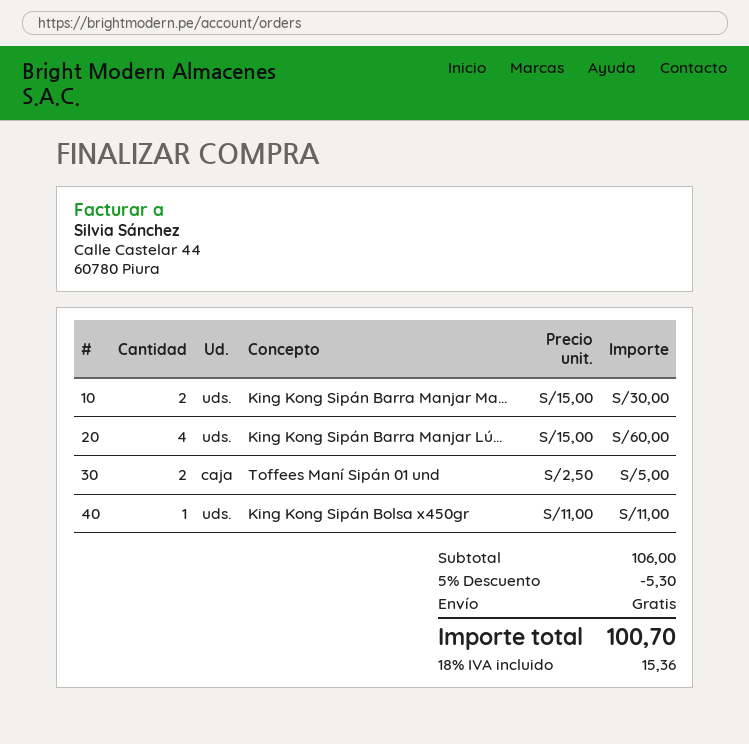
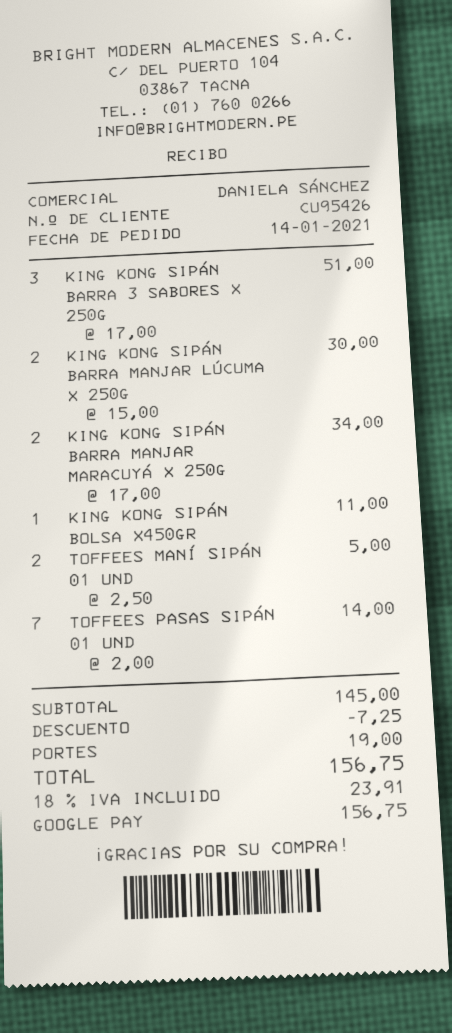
King Kong Sipán Barra Manjar Ma...: 2 x 15.00 = 30.00 -> 2 x 17.00 = 34.00
King Kong Sipán Barra Manjar Lú...: 4 x 15.00 = 60.00 -> 2 x 15.00 = 30.00
KING KONG SIPÁN BARRA 3 SABORES X 250G: none -> 3 x 17.00 = 51.00
TOFFEES PASAS SIPÁN 01 UND: none -> 7 x 2.00 = 14.00
subtotal: 106.00 -> 145.00
discount: 5.30 -> 7.25
shipping: 0.00 -> 19.00
tax: 18% = 15.36 -> 18% = 23.91
total: 100.70 -> 156.75

